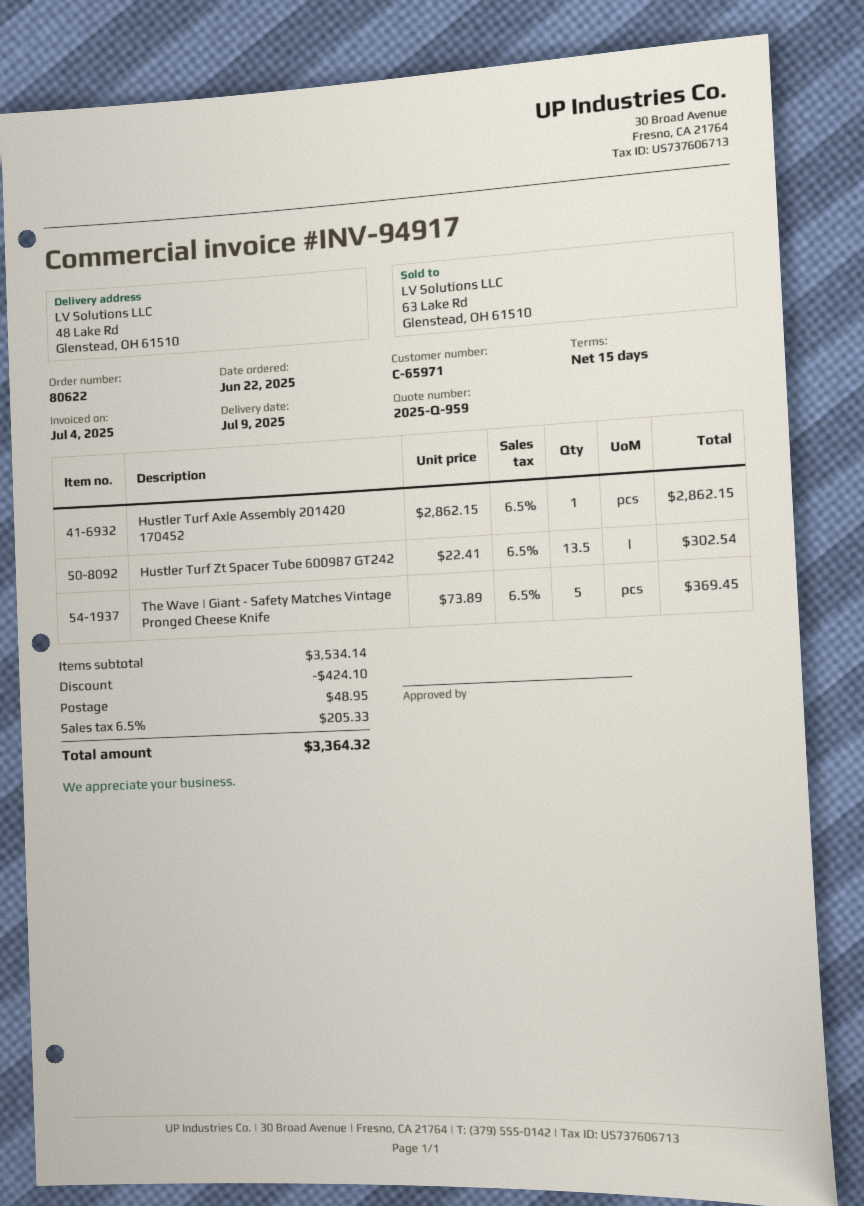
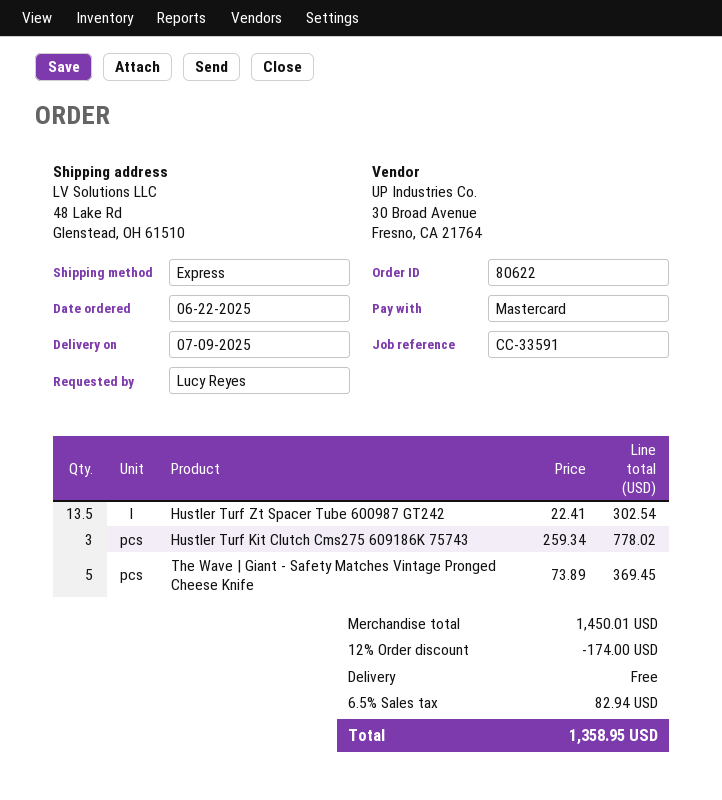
Hustler Turf Axle Assembly 201420 170452: 1 x 2862.15 = 2862.15 -> none
Hustler Turf Kit Clutch Cms275 609186K 75743: none -> 3 x 259.34 = 778.02
subtotal: 3534.14 -> 1450.01
discount: 424.10 -> 174.00
shipping: 48.95 -> 0.00
tax: 6.5% = 205.33 -> 6.5% = 82.94
total: 3364.32 -> 1358.95

